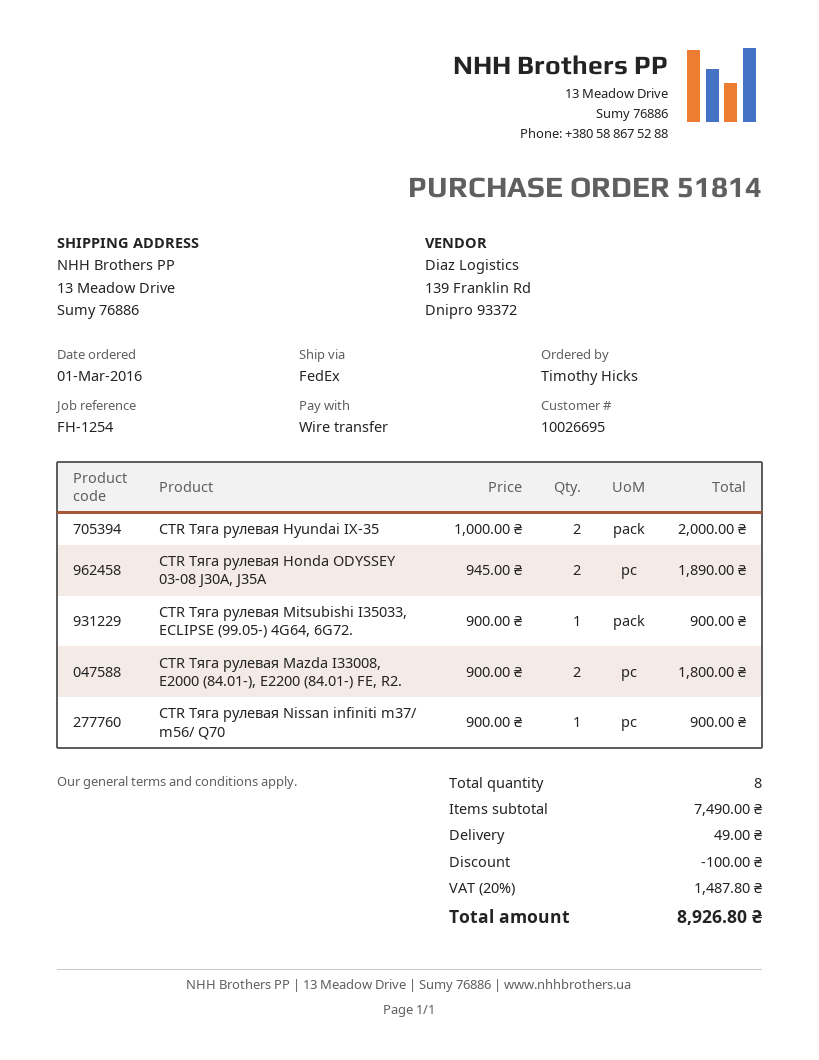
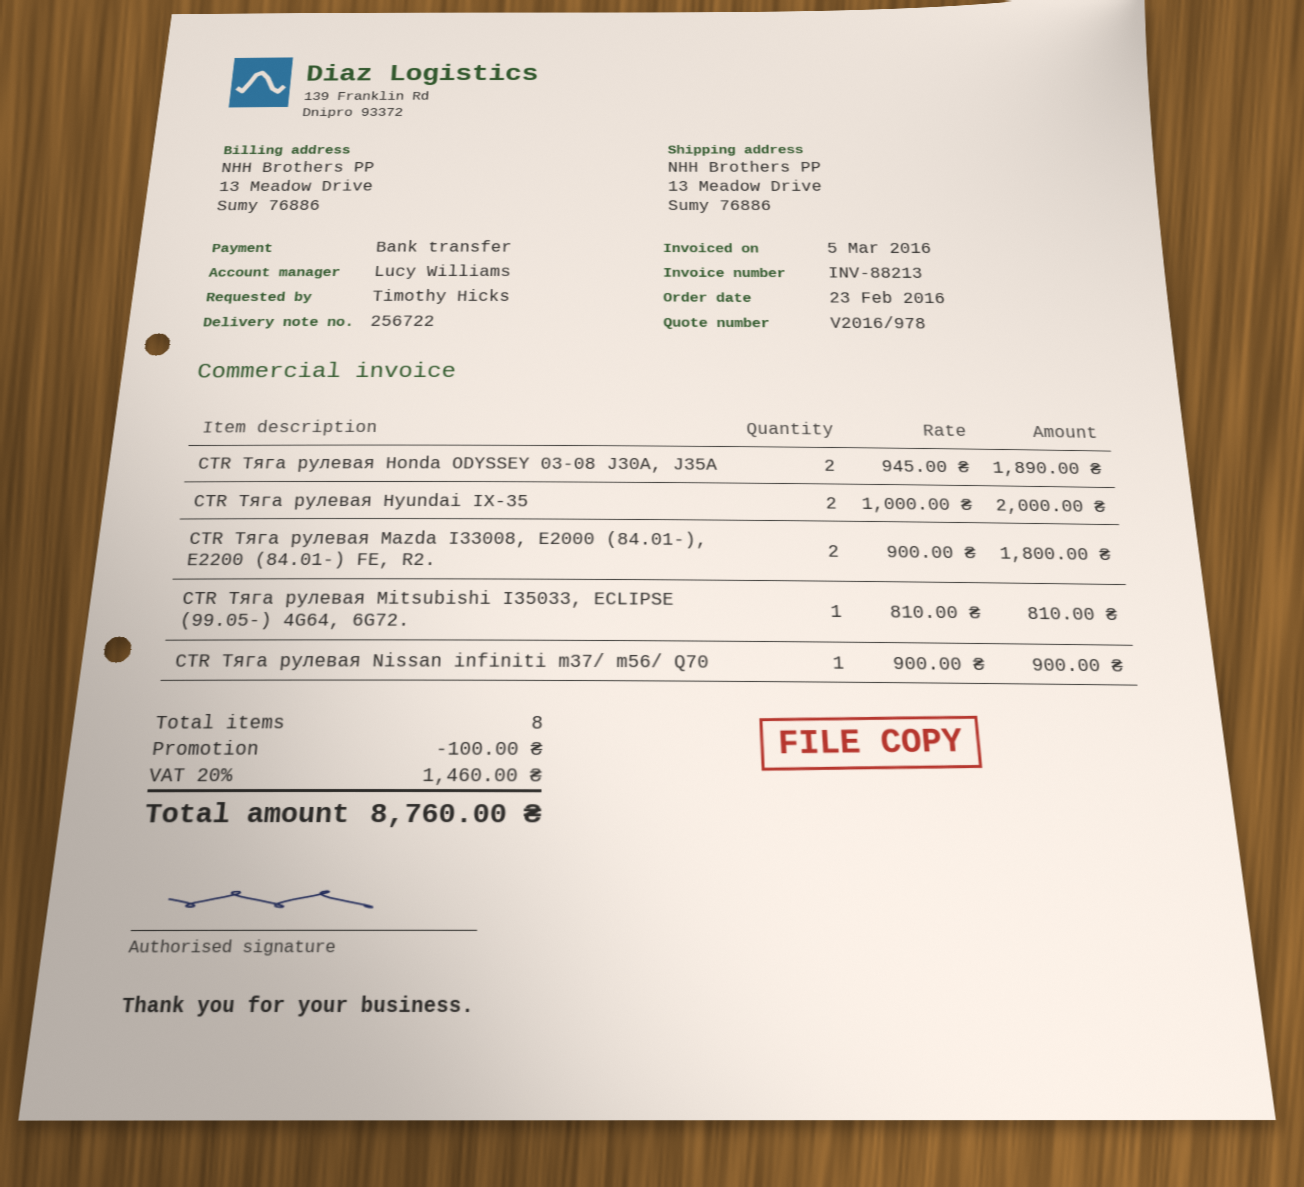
order date: 2016-03-01 -> 2016-02-23
CTR Тяга рулевая Mitsubishi I35033, ECLIPSE (99.05-) 4G64, 6G72.: 1 x 900.00 = 900.00 -> 1 x 810.00 = 810.00
shipping: 49.00 -> none
tax: 20% = 1487.80 -> 20% = 1460.00
total: 8926.80 -> 8760.00

